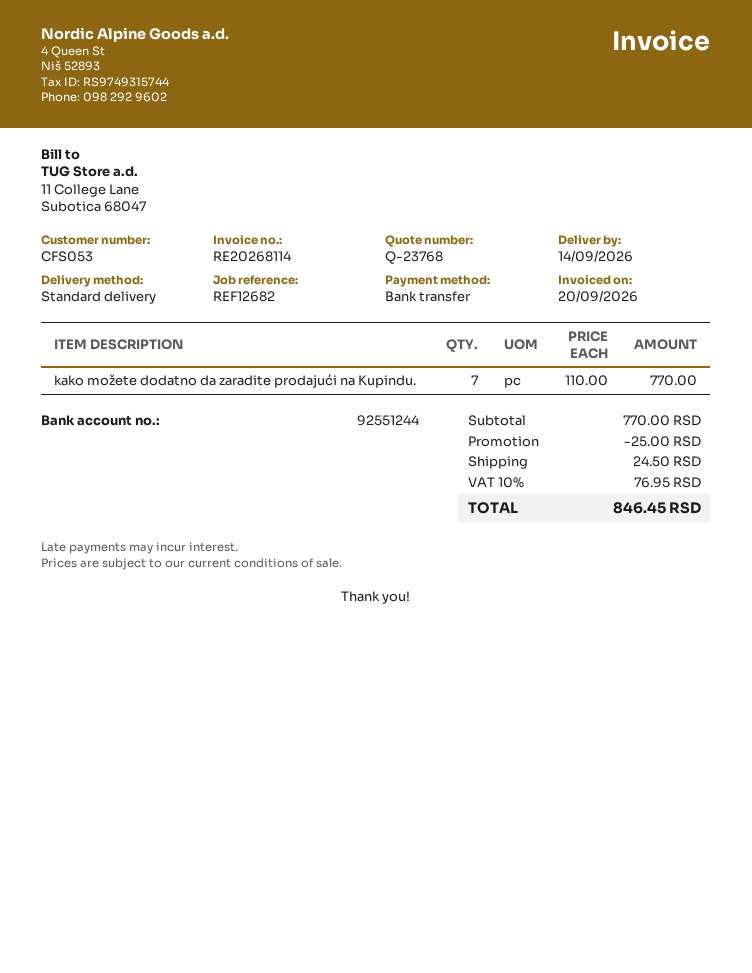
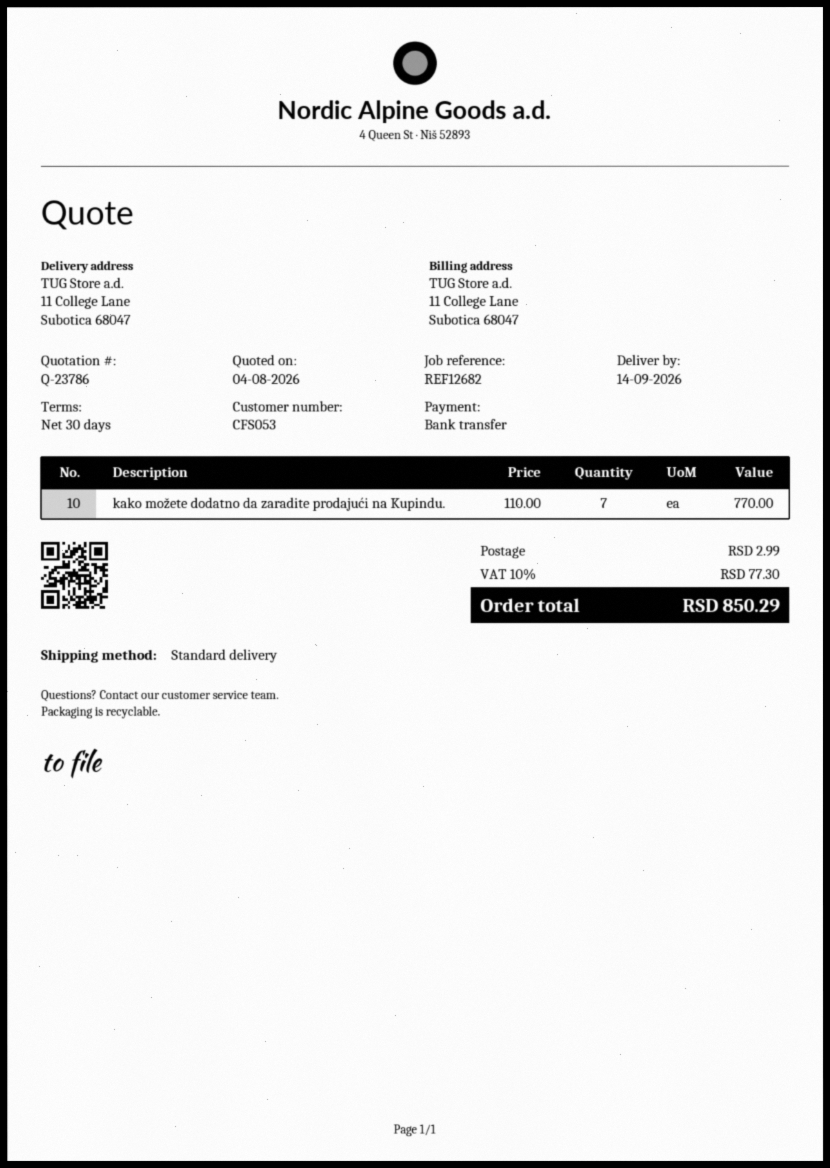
quote number: Q-23768 -> Q-23786
discount: 25.00 -> none
shipping: 24.50 -> 2.99
tax: 10% = 76.95 -> 10% = 77.30
total: 846.45 -> 850.29

